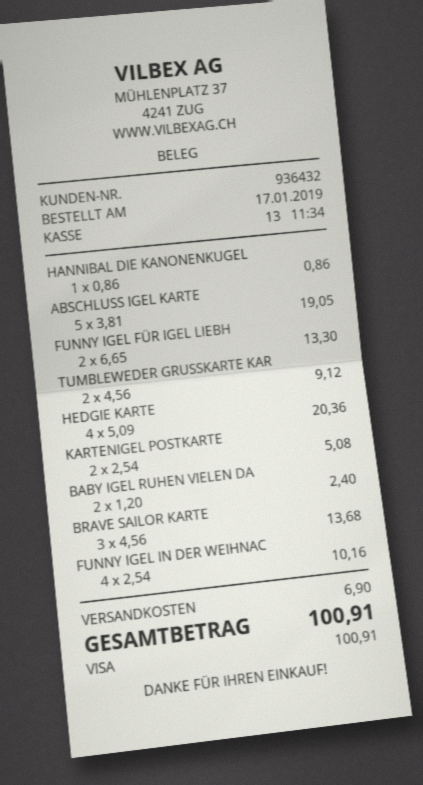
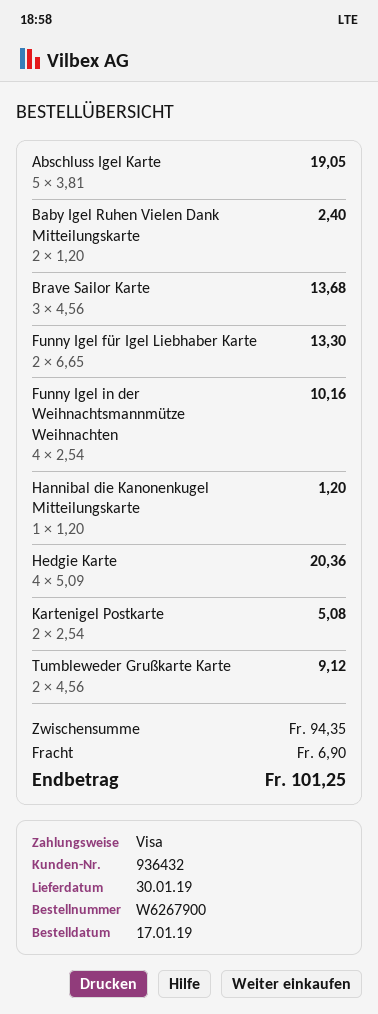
HANNIBAL DIE KANONENKUGEL: 1 x 0.86 = 0.86 -> 1 x 1.20 = 1.20
total: 100.91 -> 101.25

